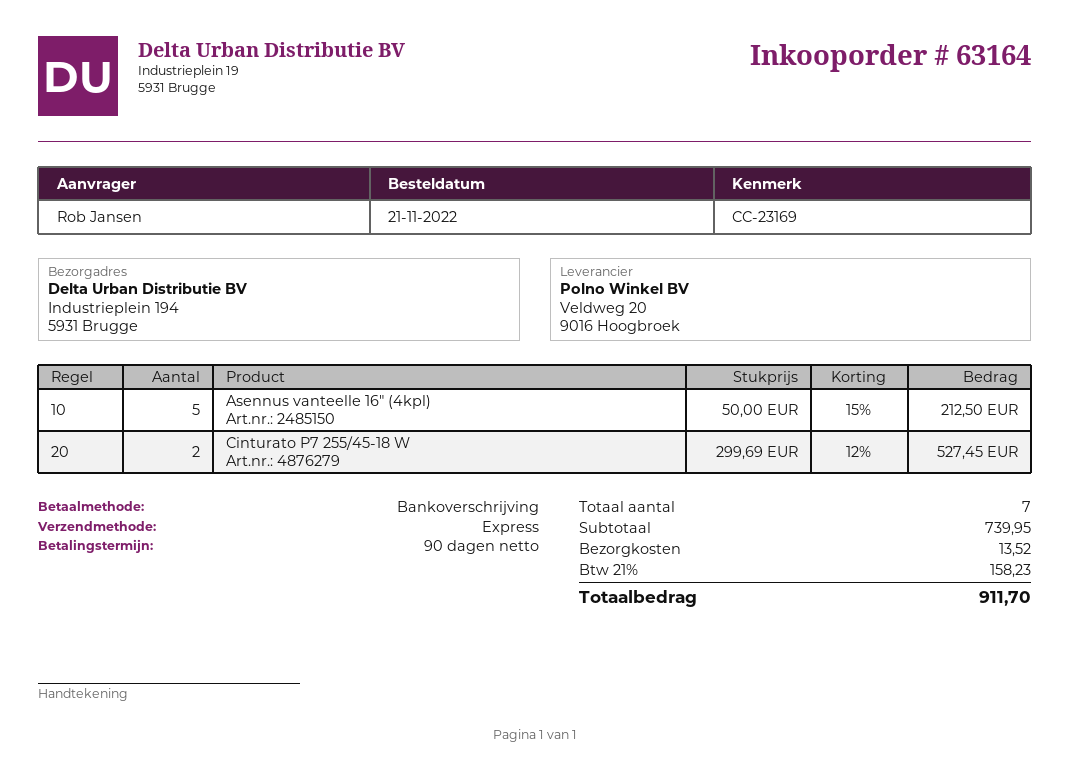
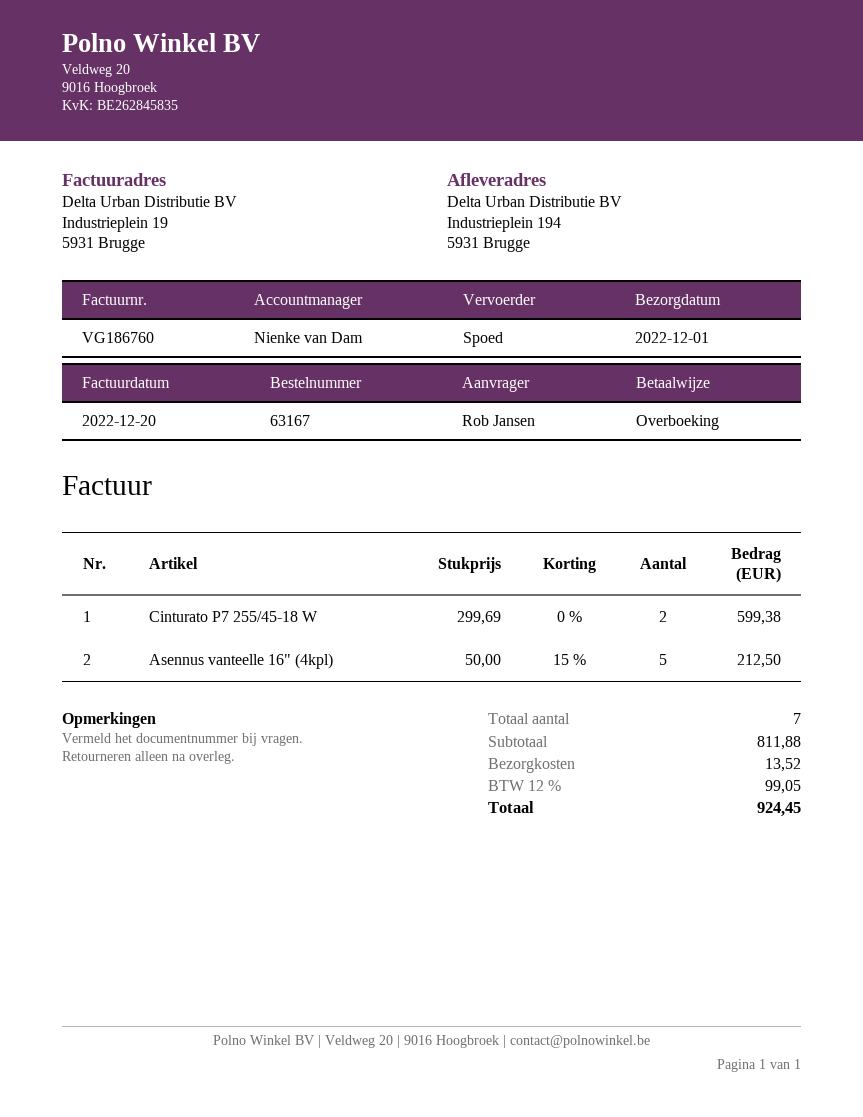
order number: 63164 -> 63167
Cinturato P7 255/45-18 W: 2 x 299.69 - 12% = 527.45 -> 2 x 299.69 = 599.38
subtotal: 739.95 -> 811.88
tax: 21% = 158.23 -> 12% = 99.05
total: 911.70 -> 924.45

